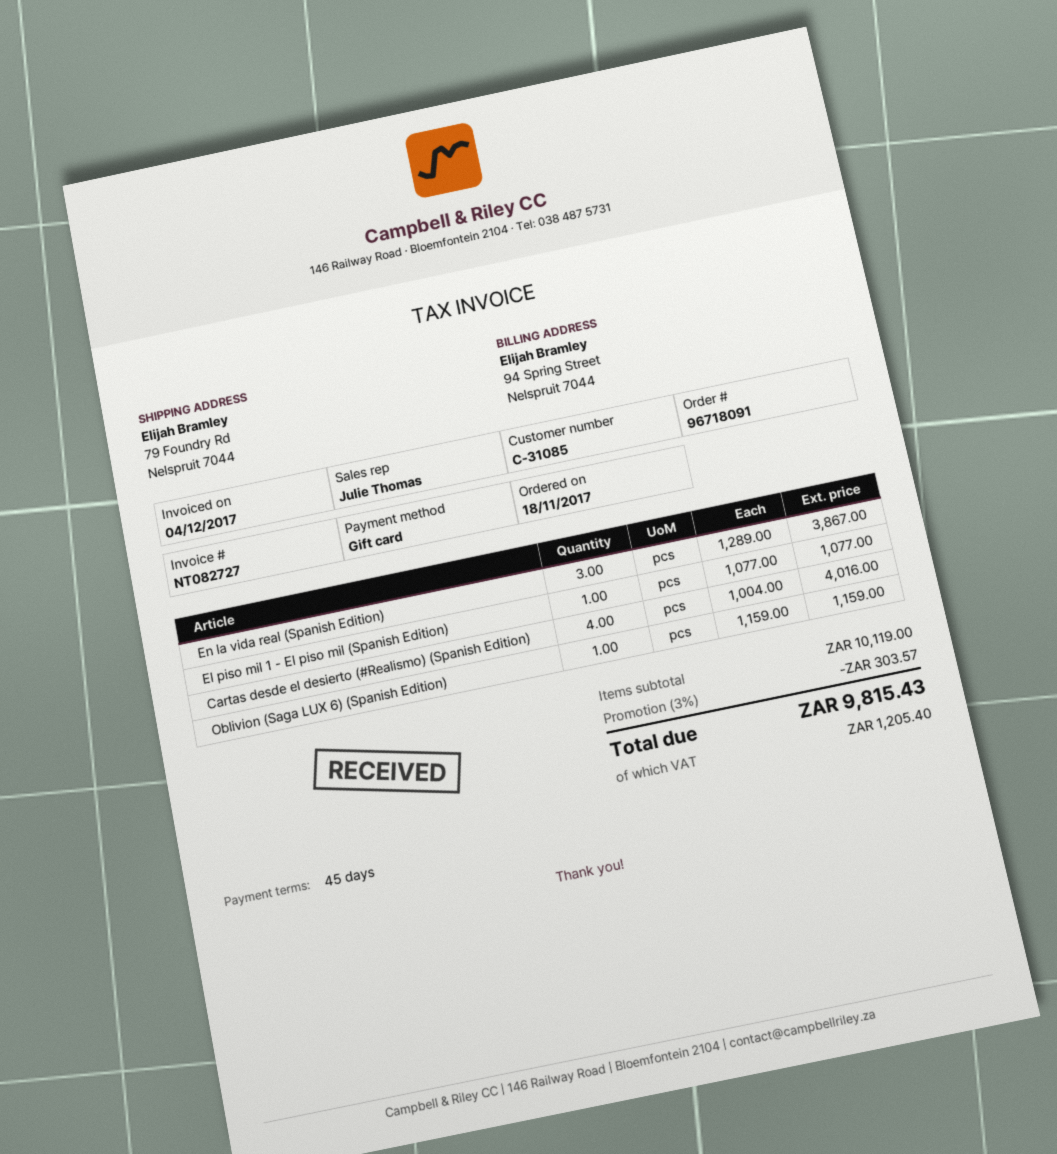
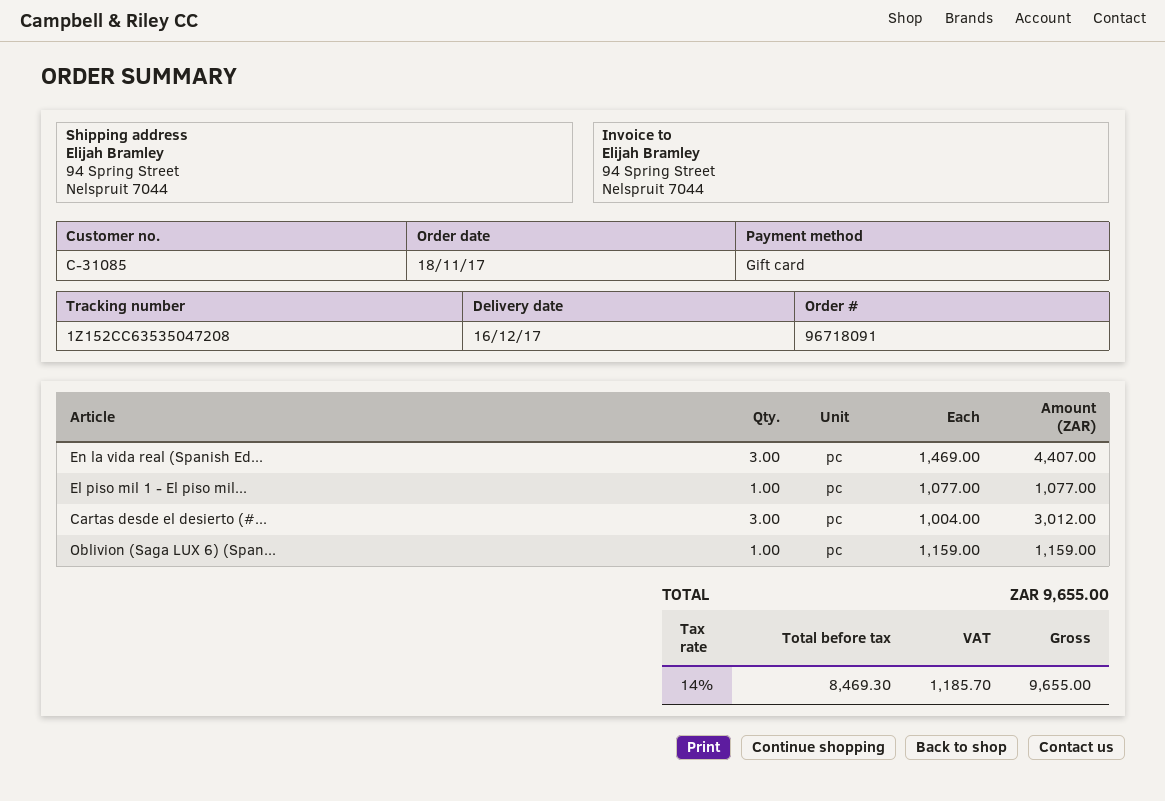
ship to: 79 Foundry Rd, Nelspruit 7044 -> 94 Spring Street, Nelspruit 7044
En la vida real (Spanish Edition): 3 x 1289.00 = 3867.00 -> 3 x 1469.00 = 4407.00
Cartas desde el desierto (#Realismo) (Spanish Edition): 4 x 1004.00 = 4016.00 -> 3 x 1004.00 = 3012.00
discount: 3% = 303.57 -> none
tax: 1205.40 -> 1185.70
total: 9815.43 -> 9655.00

